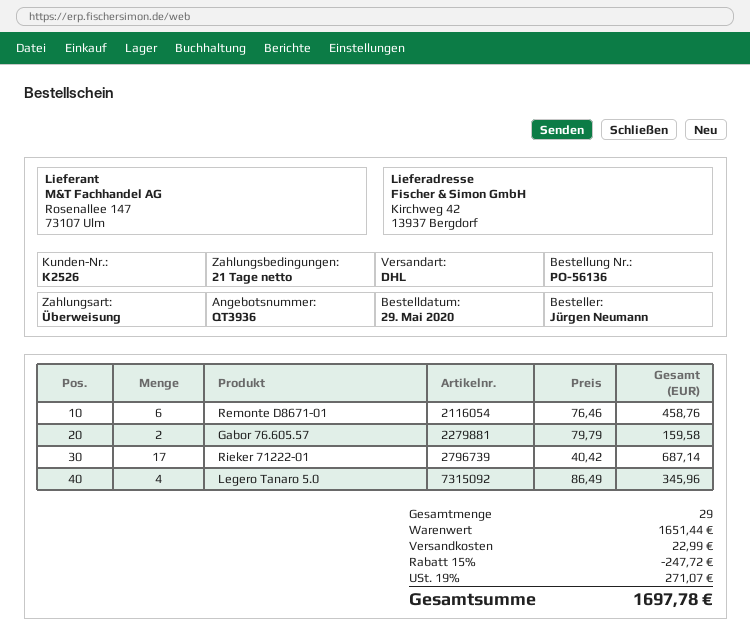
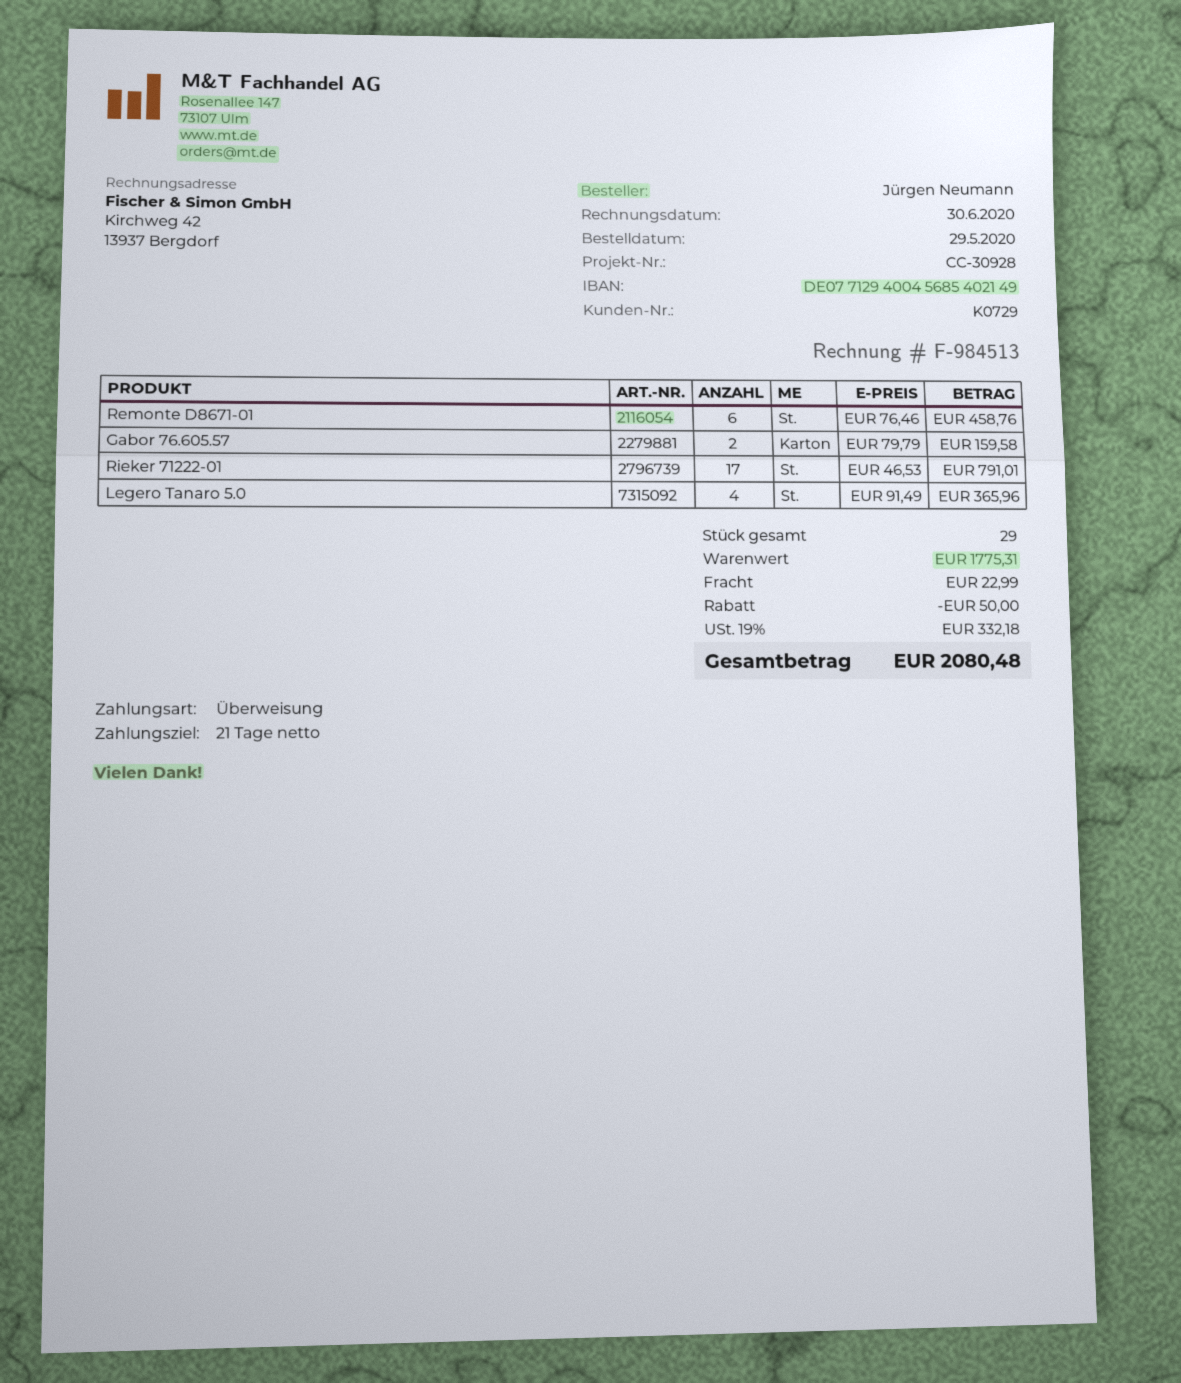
customer number: K2526 -> K0729
Rieker 71222-01: 17 x 40.42 = 687.14 -> 17 x 46.53 = 791.01
Legero Tanaro 5.0: 4 x 86.49 = 345.96 -> 4 x 91.49 = 365.96
subtotal: 1651.44 -> 1775.31
discount: 247.72 -> 50.00
tax: 19% = 271.07 -> 19% = 332.18
total: 1697.78 -> 2080.48

